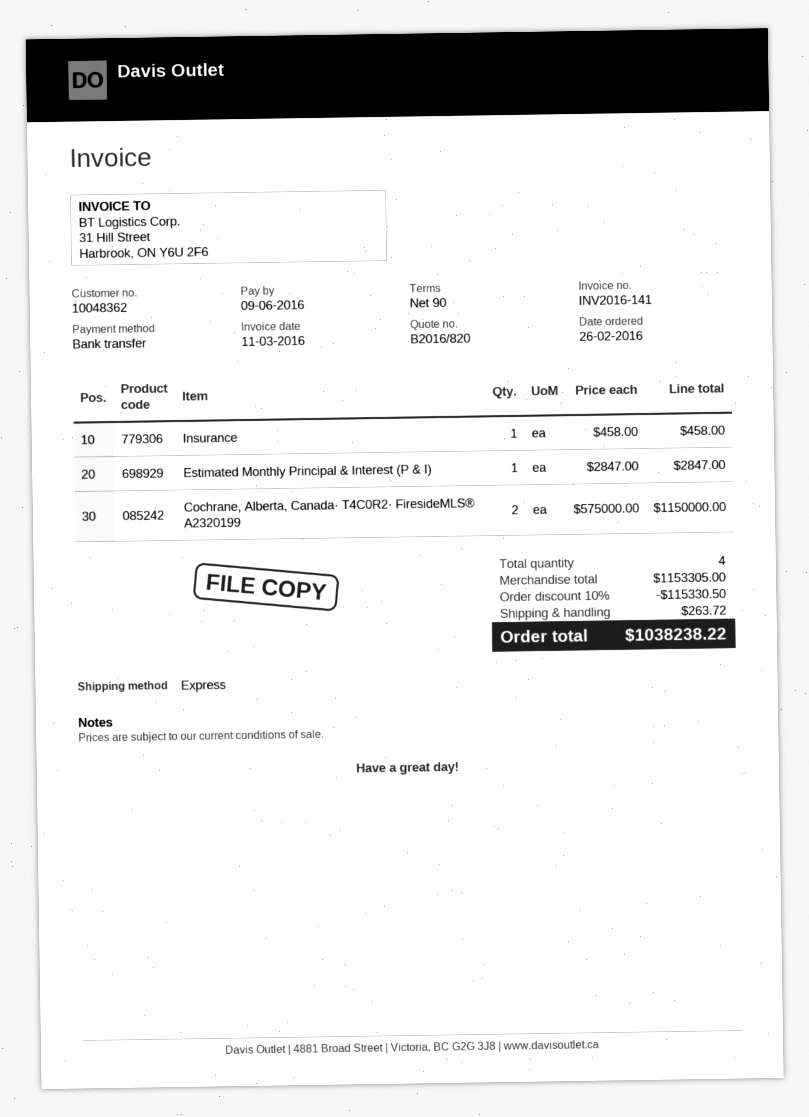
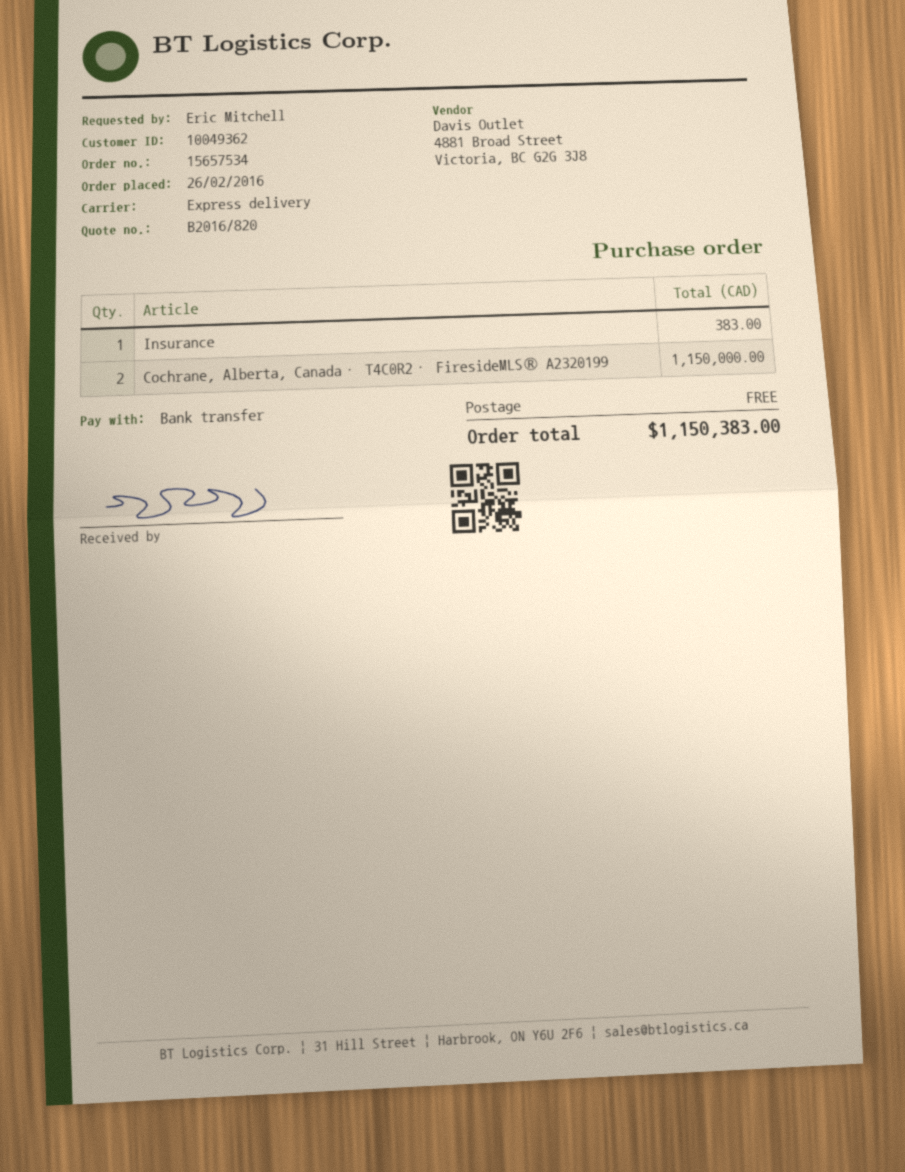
customer number: 10048362 -> 10049362
Insurance: 1 for 458.00 -> 1 for 383.00
Estimated Monthly Principal & Interest (P & I): 1 for 2847.00 -> none
discount: 10% = 115330.50 -> none
shipping: 263.72 -> 0.00
total: 1038238.22 -> 1150383.00

